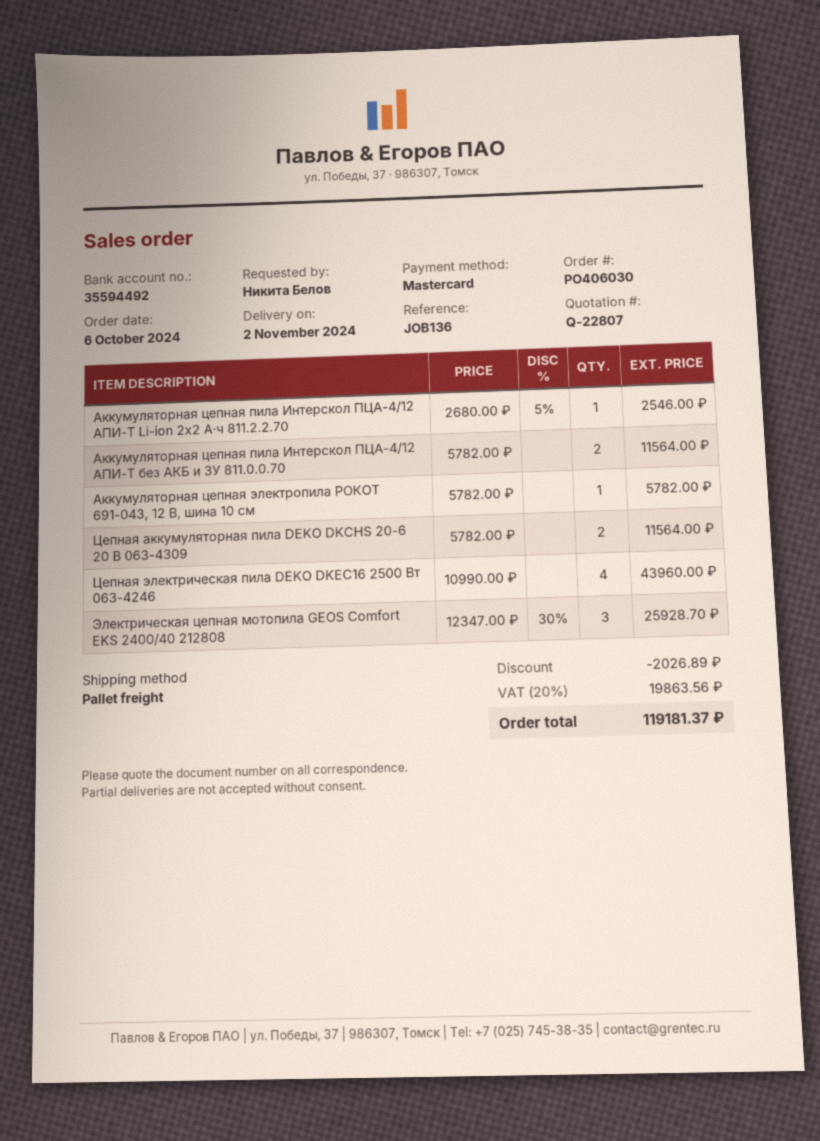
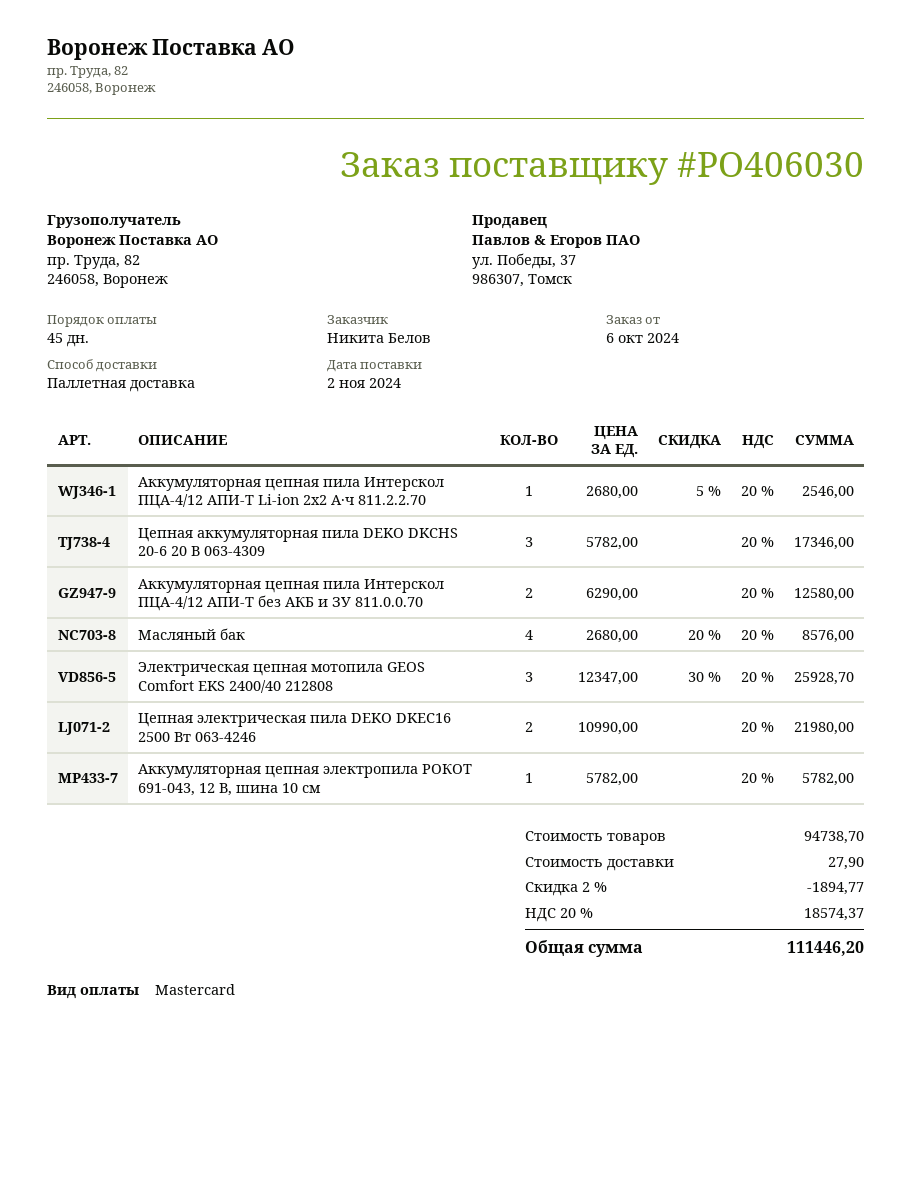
Аккумуляторная цепная пила Интерскол ПЦА-4/12 АПИ-Т без АКБ и ЗУ 811.0.0.70: 2 x 5782.00 = 11564.00 -> 2 x 6290.00 = 12580.00
Цепная аккумуляторная пила DEKO DKCHS 20-6 20 В 063-4309: 2 x 5782.00 = 11564.00 -> 3 x 5782.00 = 17346.00
Цепная электрическая пила DEKO DKEC16 2500 Вт 063-4246: 4 x 10990.00 = 43960.00 -> 2 x 10990.00 = 21980.00
Масляный бак: none -> 4 x 2680.00 - 20% = 8576.00
discount: 2026.89 -> 1894.77
shipping: none -> 27.90
tax: 20% = 19863.56 -> 20% = 18574.37
total: 119181.37 -> 111446.20

